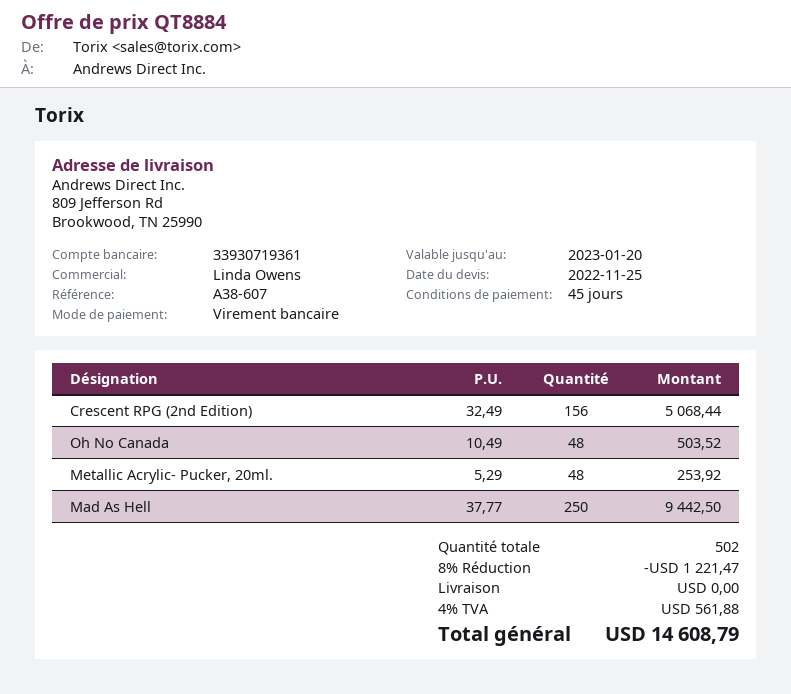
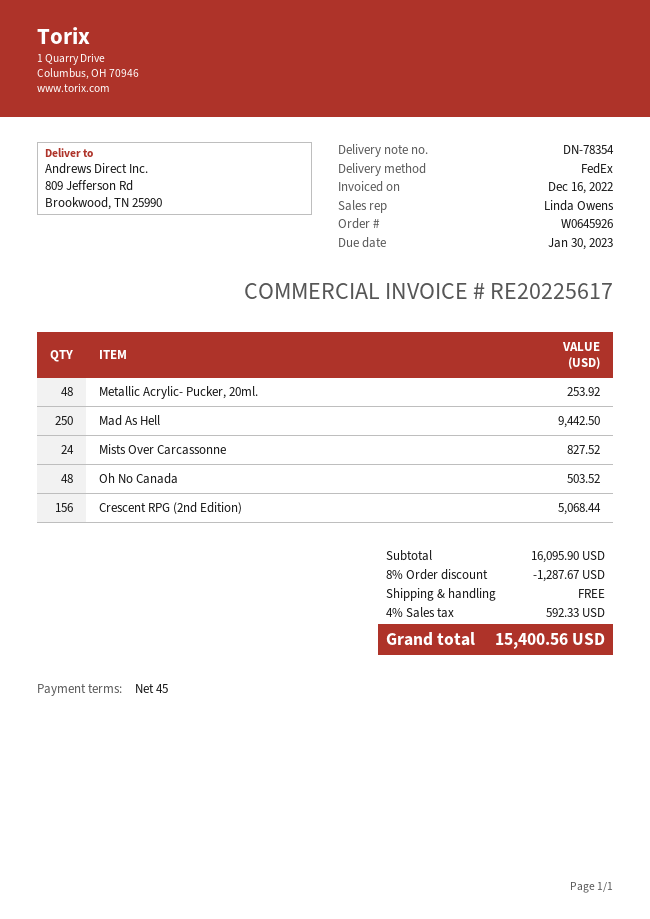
Mists Over Carcassonne: none -> 24 for 827.52
discount: 8% = 1221.47 -> 8% = 1287.67
tax: 4% = 561.88 -> 4% = 592.33
total: 14608.79 -> 15400.56

